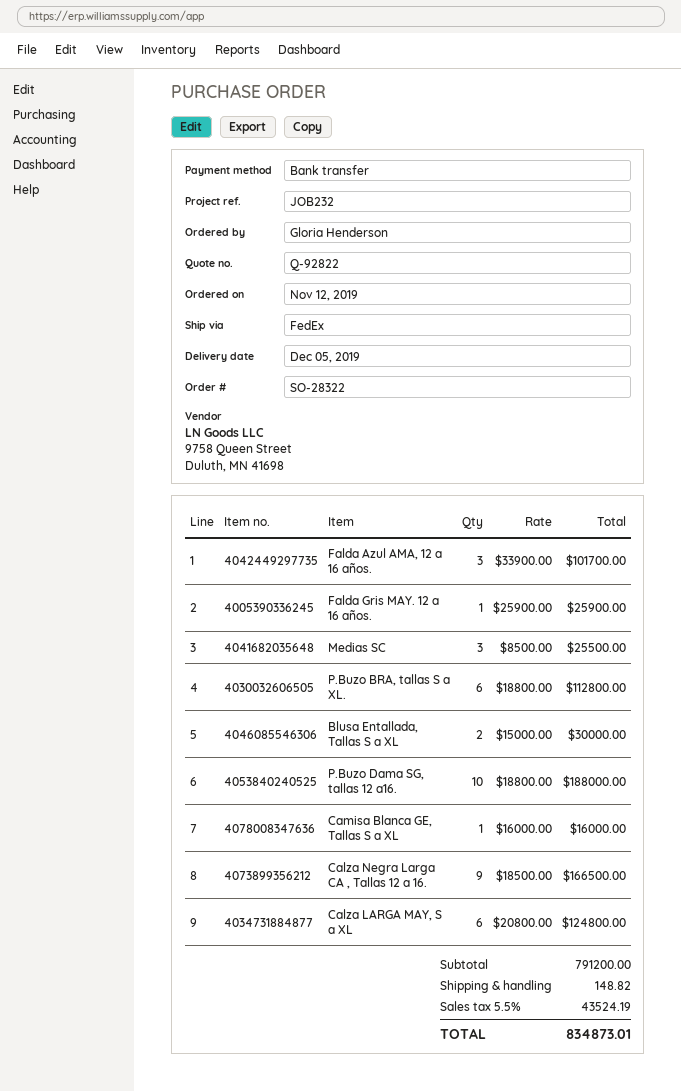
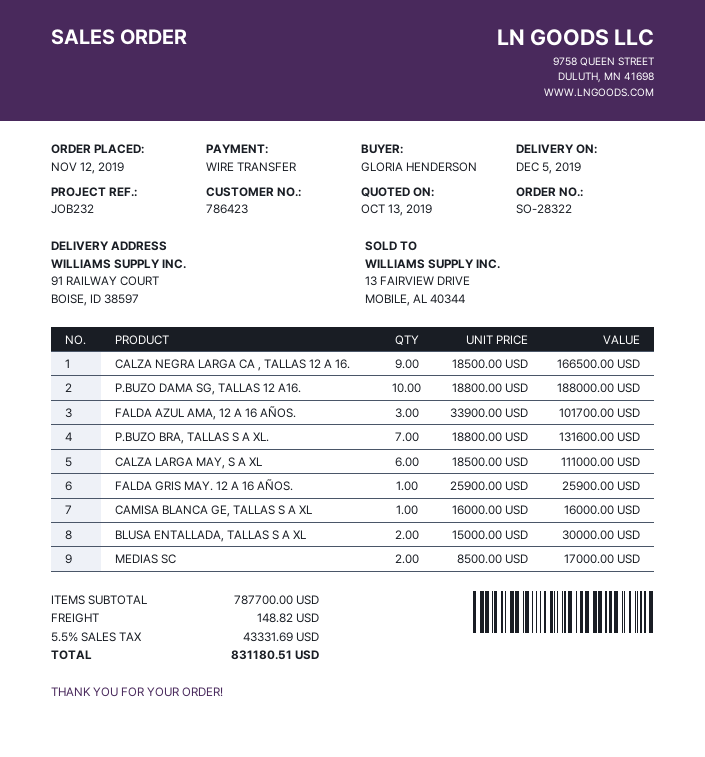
Medias SC: 3 x 8500.00 = 25500.00 -> 2 x 8500.00 = 17000.00
P.Buzo BRA, tallas S a XL.: 6 x 18800.00 = 112800.00 -> 7 x 18800.00 = 131600.00
Calza LARGA MAY, S a XL: 6 x 20800.00 = 124800.00 -> 6 x 18500.00 = 111000.00
subtotal: 791200.00 -> 787700.00
tax: 5.5% = 43524.19 -> 5.5% = 43331.69
total: 834873.01 -> 831180.51

